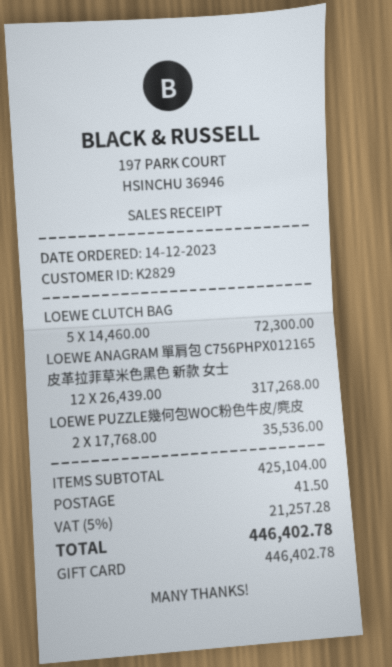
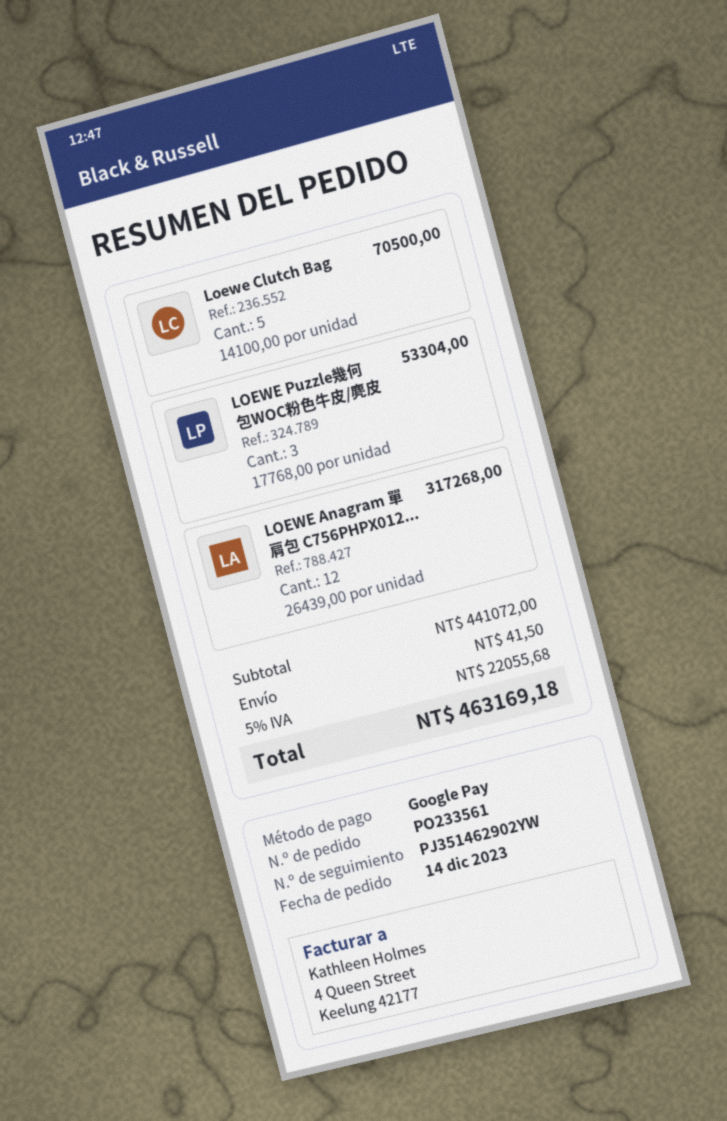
payment method: gift card -> Google Pay
LOEWE CLUTCH BAG: 5 x 14460.00 = 72300.00 -> 5 x 14100.00 = 70500.00
LOEWE PUZZLE幾何包WOC粉色牛皮/麂皮: 2 x 17768.00 = 35536.00 -> 3 x 17768.00 = 53304.00
subtotal: 425104.00 -> 441072.00
tax: 5% = 21257.28 -> 5% = 22055.68
total: 446402.78 -> 463169.18

